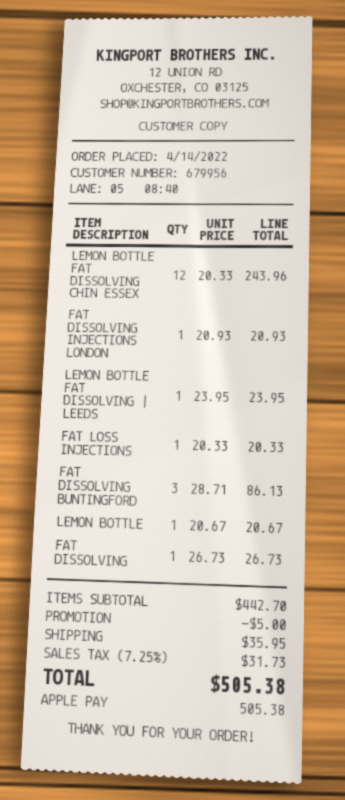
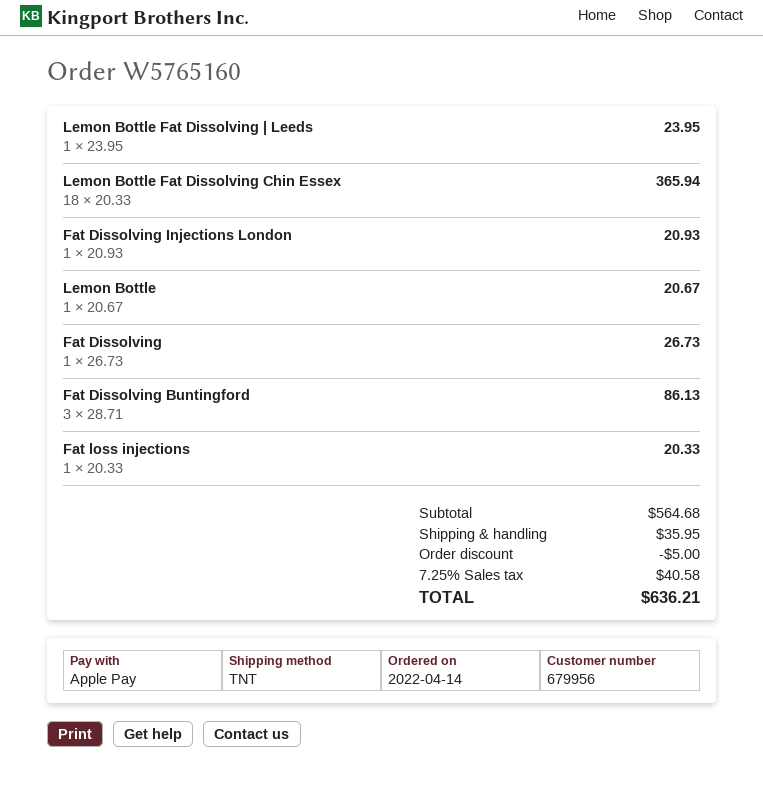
LEMON BOTTLE FAT DISSOLVING CHIN ESSEX: 12 x 20.33 = 243.96 -> 18 x 20.33 = 365.94
subtotal: 442.70 -> 564.68
tax: 7.25% = 31.73 -> 7.25% = 40.58
total: 505.38 -> 636.21

